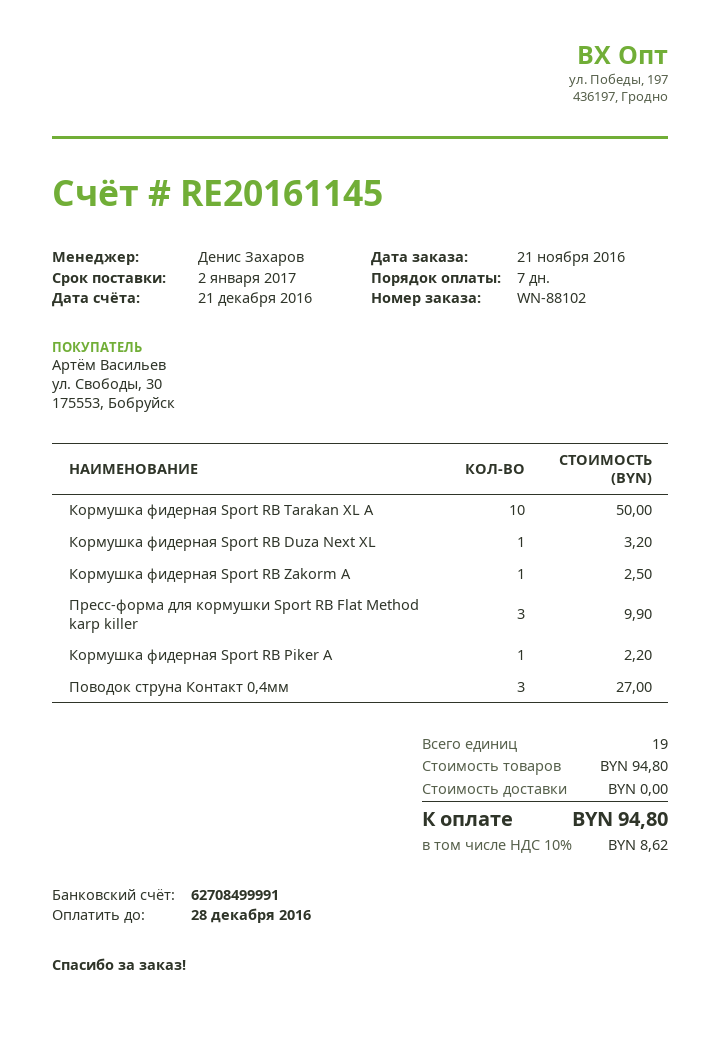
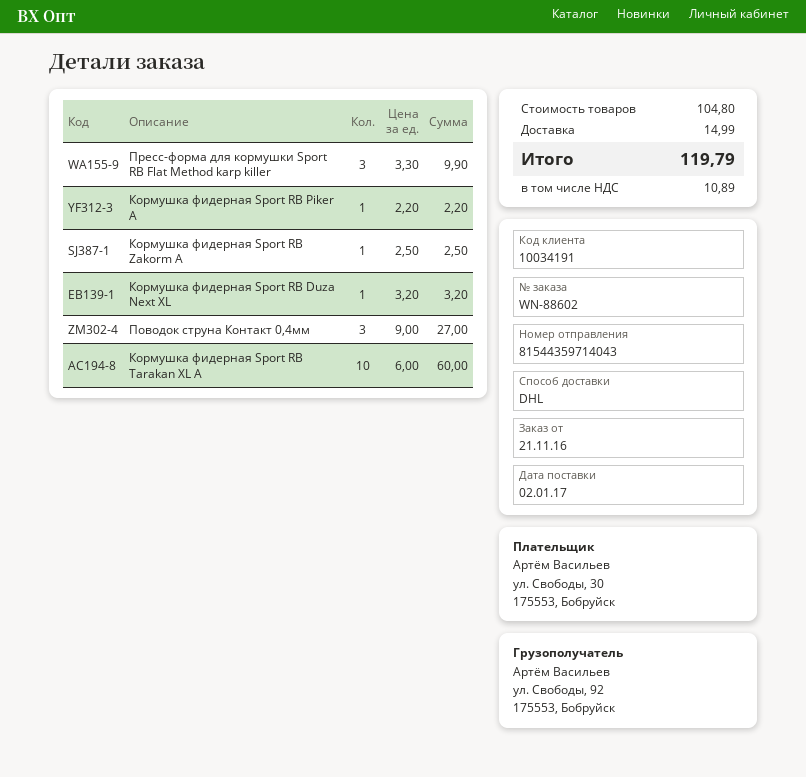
order number: WN-88102 -> WN-88602
Кормушка фидерная Sport RB Tarakan XL A: 10 for 50.00 -> 10 for 60.00
subtotal: 94.80 -> 104.80
shipping: 0.00 -> 14.99
tax: 8.62 -> 10.89
total: 94.80 -> 119.79

